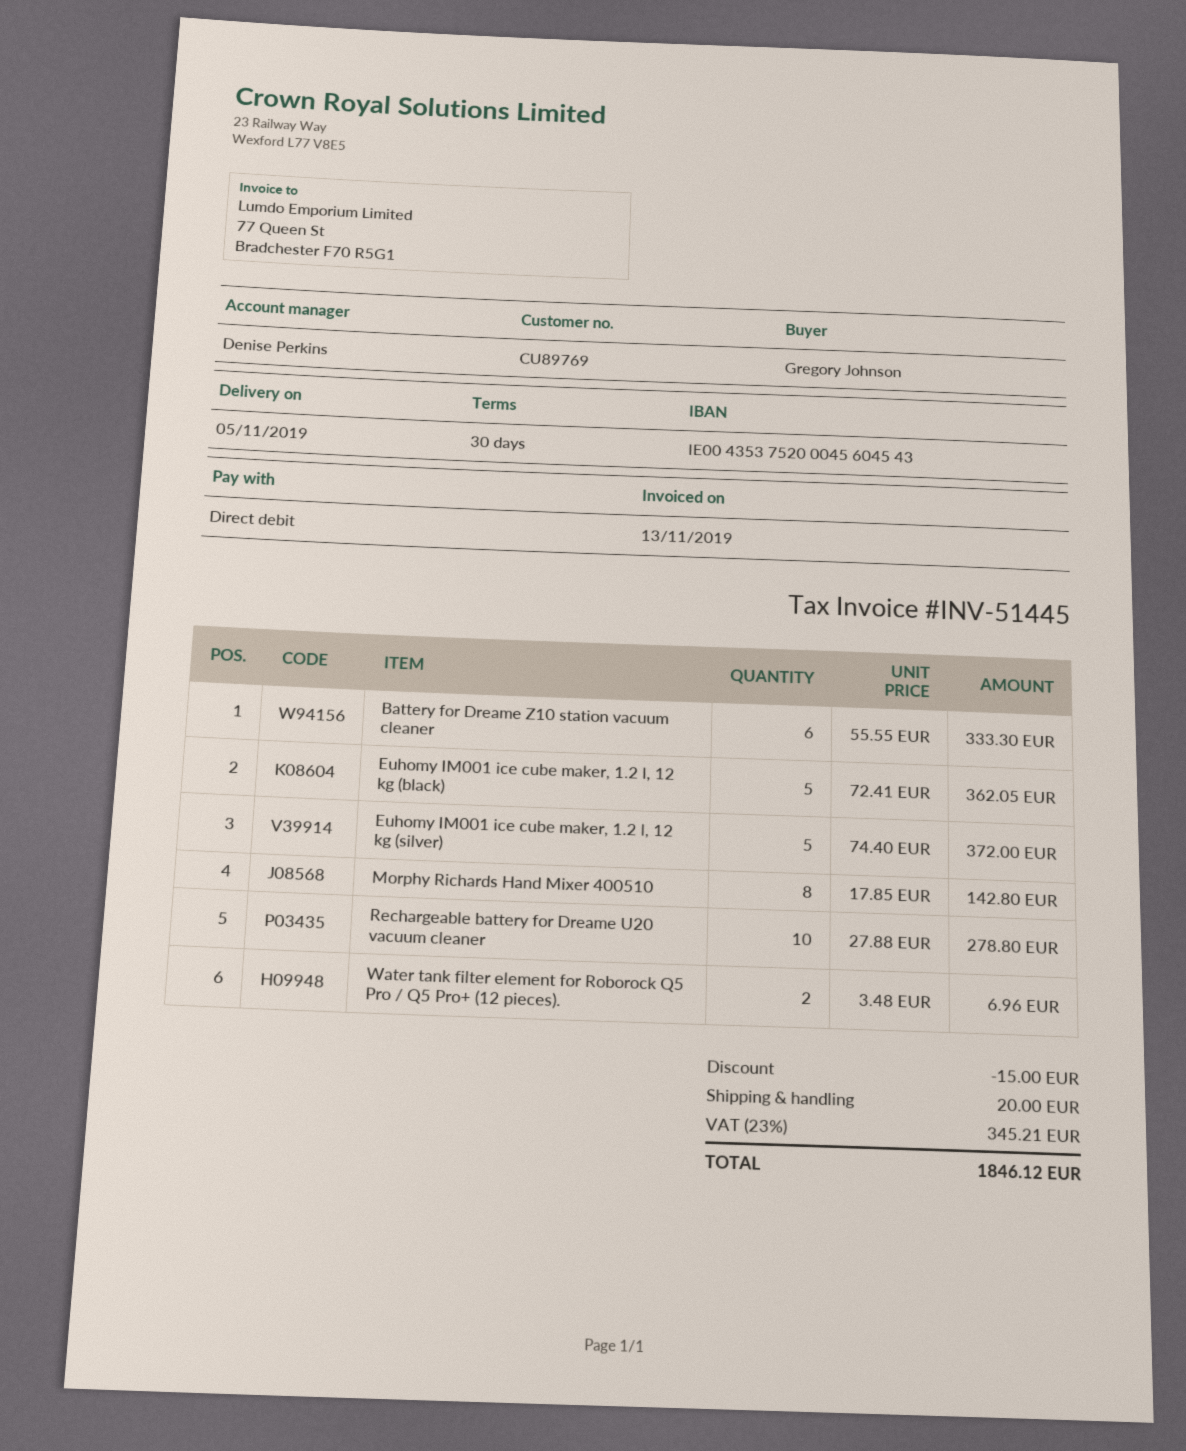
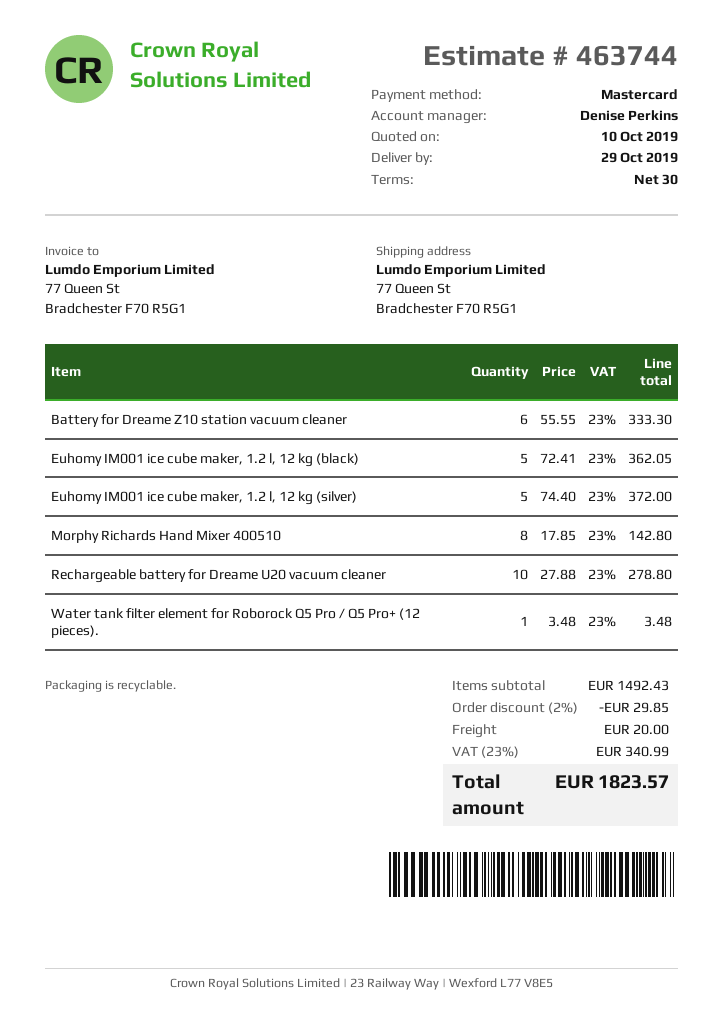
delivery date: 2019-11-05 -> 2019-10-29
payment method: direct debit -> Mastercard
Water tank filter element for Roborock Q5 Pro / Q5 Pro+ (12 pieces).: 2 x 3.48 = 6.96 -> 1 x 3.48 = 3.48
discount: 15.00 -> 29.85
tax: 23% = 345.21 -> 23% = 340.99
total: 1846.12 -> 1823.57

